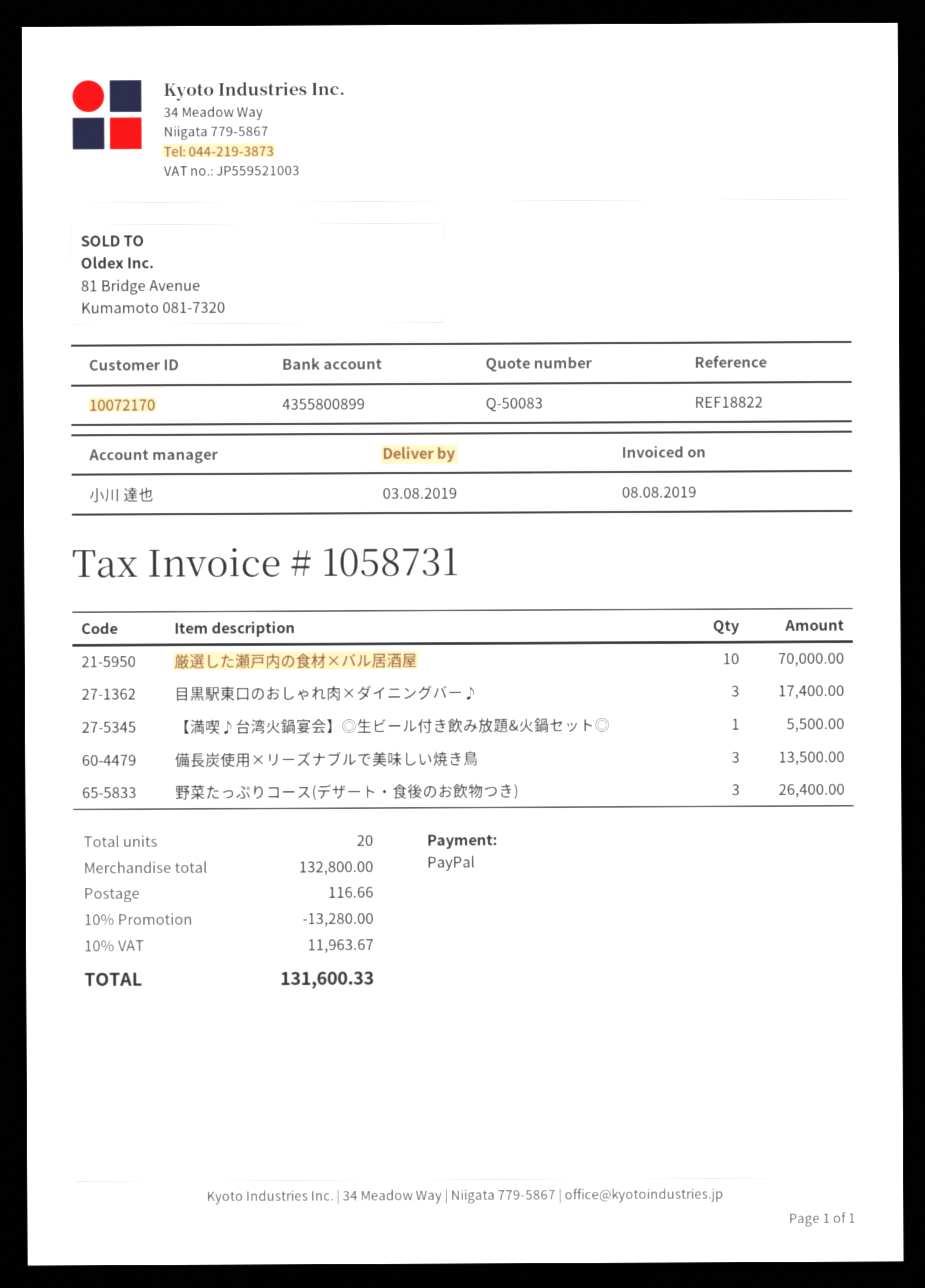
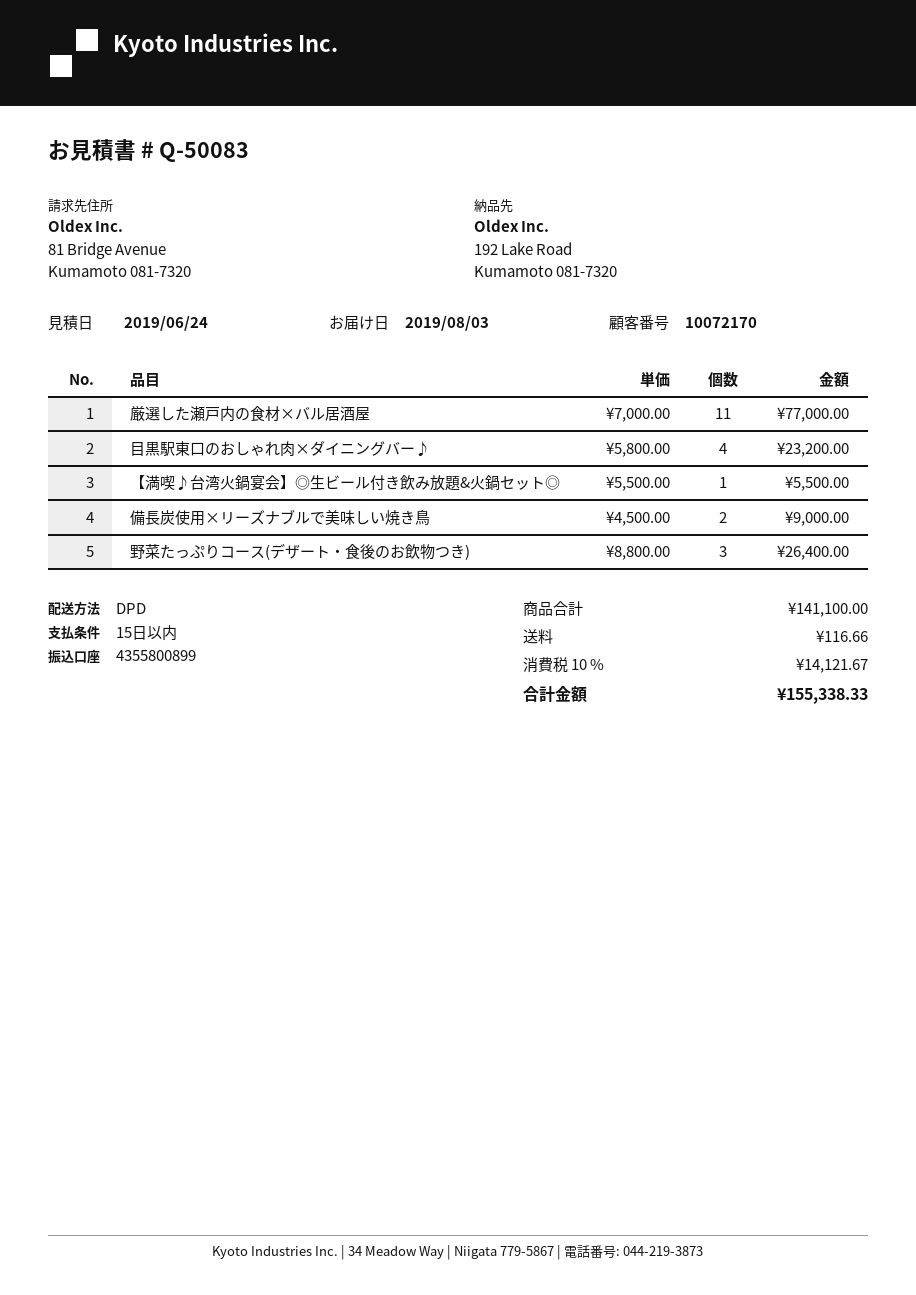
厳選した瀬戸内の食材×バル居酒屋: 10 for 70000.00 -> 11 for 77000.00
目黒駅東口のおしゃれ肉×ダイニングバー♪: 3 for 17400.00 -> 4 for 23200.00
備長炭使用×リーズナブルで美味しい焼き鳥: 3 for 13500.00 -> 2 for 9000.00
subtotal: 132800.00 -> 141100.00
discount: 10% = 13280.00 -> none
tax: 10% = 11963.67 -> 10% = 14121.67
total: 131600.33 -> 155338.33

